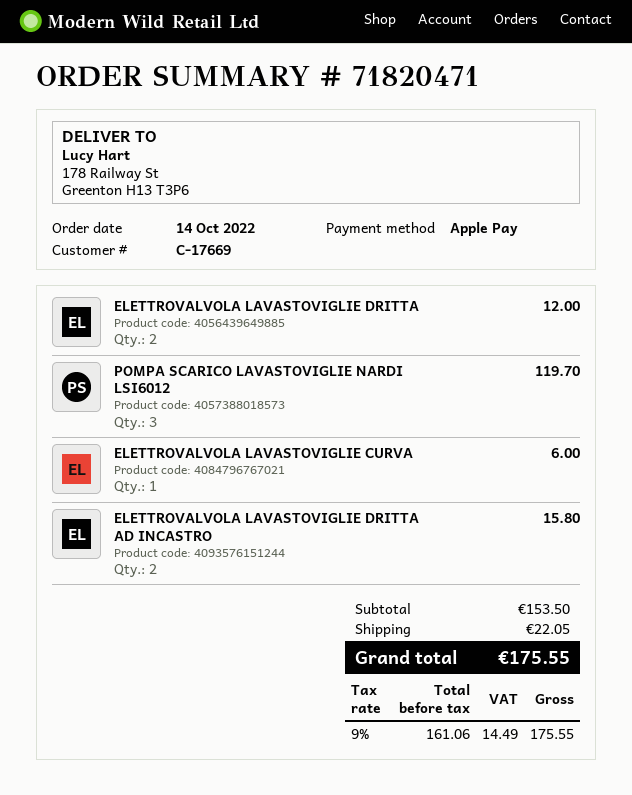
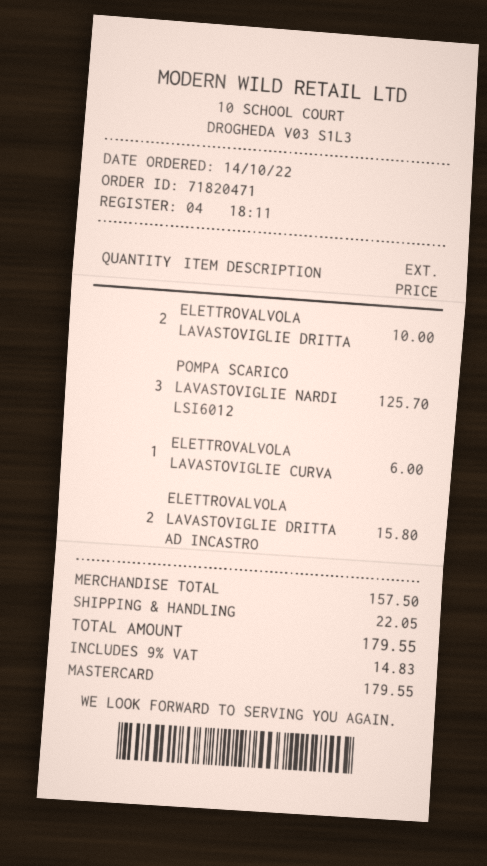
payment method: Apple Pay -> Mastercard
ELETTROVALVOLA LAVASTOVIGLIE DRITTA: 2 for 12.00 -> 2 for 10.00
POMPA SCARICO LAVASTOVIGLIE NARDI LSI6012: 3 for 119.70 -> 3 for 125.70
subtotal: 153.50 -> 157.50
tax: 9% = 14.49 -> 9% = 14.83
total: 175.55 -> 179.55

